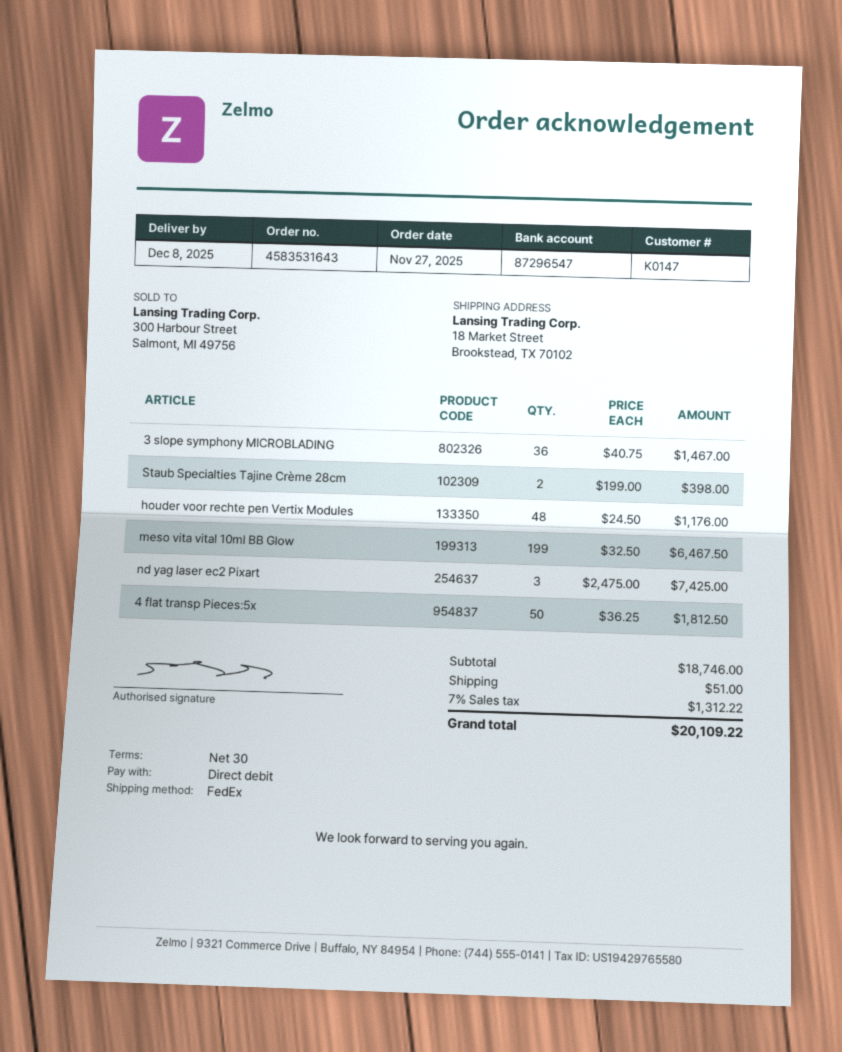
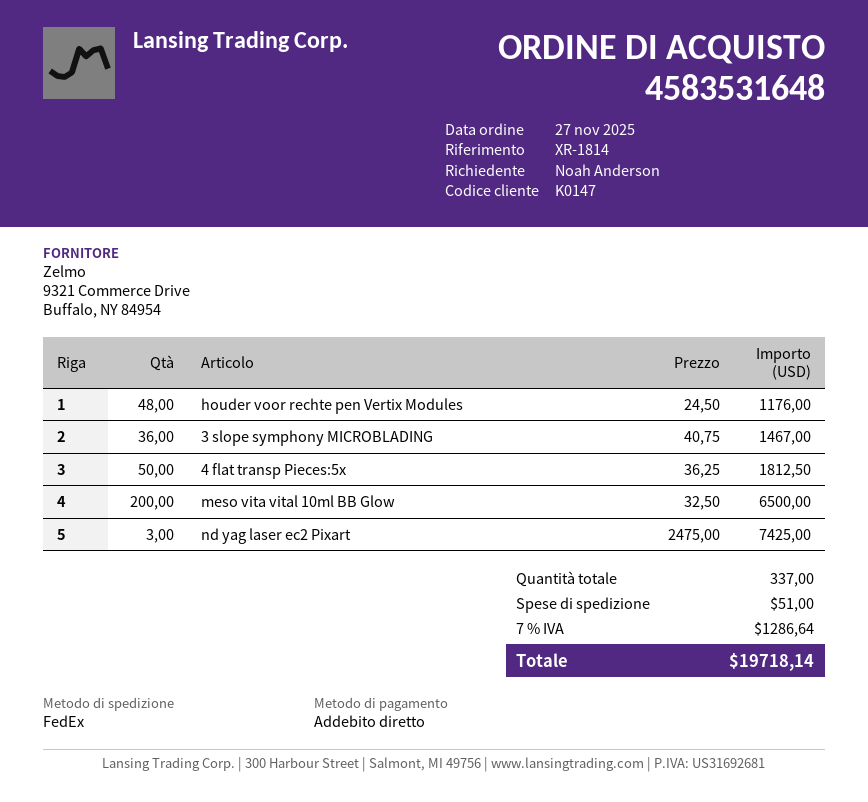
order number: 4583531643 -> 4583531648
Staub Specialties Tajine Crème 28cm: 2 x 199.00 = 398.00 -> none
meso vita vital 10ml BB Glow: 199 x 32.50 = 6467.50 -> 200 x 32.50 = 6500.00
tax: 7% = 1312.22 -> 7% = 1286.64
total: 20109.22 -> 19718.14

